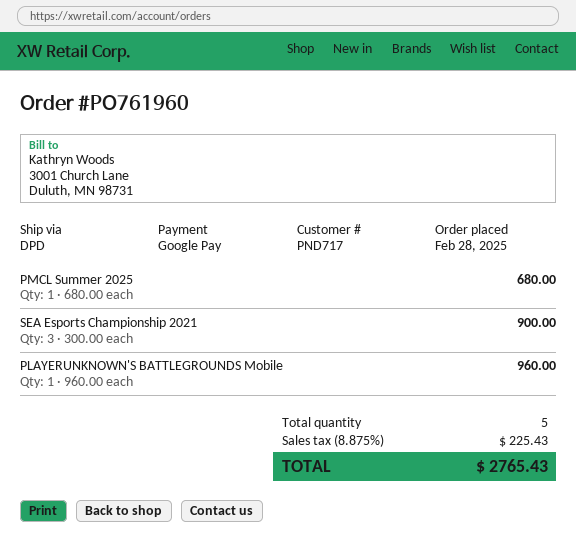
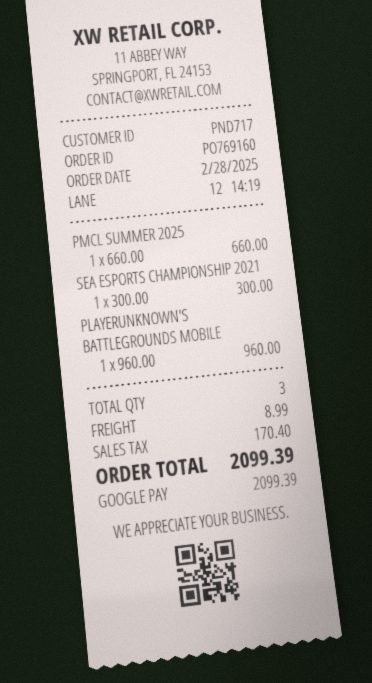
order number: PO761960 -> PO769160
PMCL Summer 2025: 1 x 680.00 = 680.00 -> 1 x 660.00 = 660.00
SEA Esports Championship 2021: 3 x 300.00 = 900.00 -> 1 x 300.00 = 300.00
total quantity: 5 -> 3
shipping: none -> 8.99
tax: 225.43 -> 170.40
total: 2765.43 -> 2099.39

